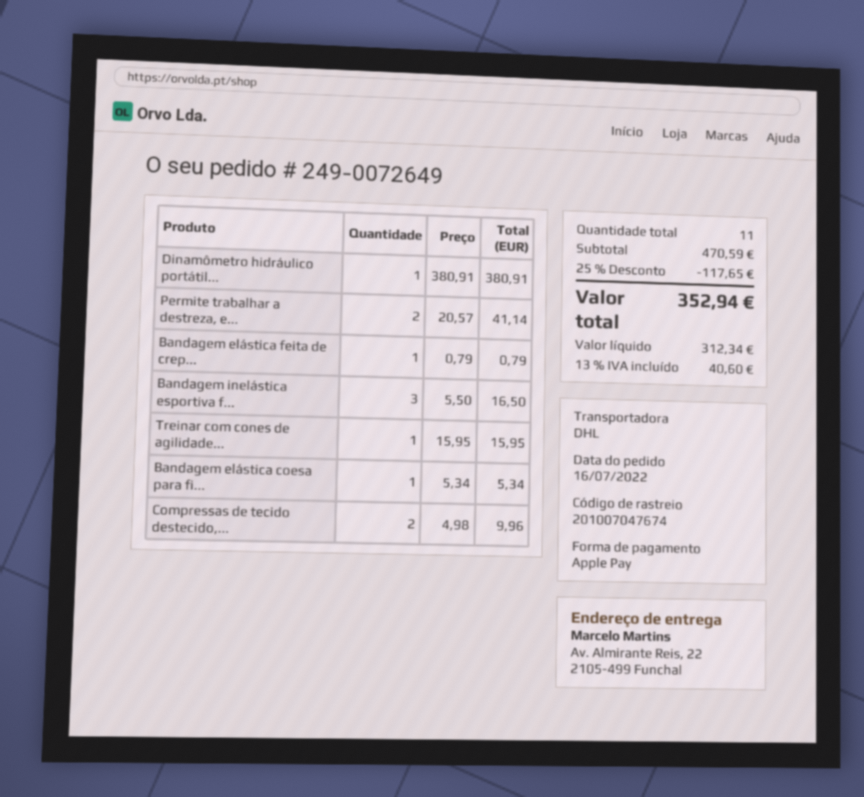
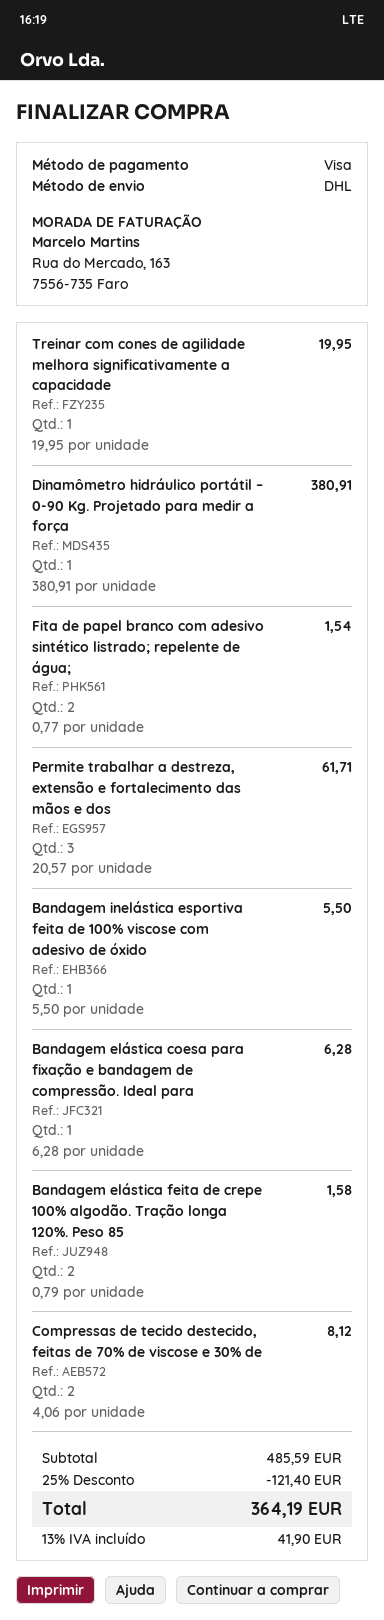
payment method: Apple Pay -> Visa
Permite trabalhar a destreza, e...: 2 x 20.57 = 41.14 -> 3 x 20.57 = 61.71
Bandagem elástica feita de crep...: 1 x 0.79 = 0.79 -> 2 x 0.79 = 1.58
Bandagem inelástica esportiva f...: 3 x 5.50 = 16.50 -> 1 x 5.50 = 5.50
Treinar com cones de agilidade...: 1 x 15.95 = 15.95 -> 1 x 19.95 = 19.95
Bandagem elástica coesa para fi...: 1 x 5.34 = 5.34 -> 1 x 6.28 = 6.28
Compressas de tecido destecido,...: 2 x 4.98 = 9.96 -> 2 x 4.06 = 8.12
Fita de papel branco com adesivo sintético listrado; repelente de água;: none -> 2 x 0.77 = 1.54
subtotal: 470.59 -> 485.59
discount: 25% = 117.65 -> 25% = 121.40
tax: 13% = 40.60 -> 13% = 41.90
total: 352.94 -> 364.19

